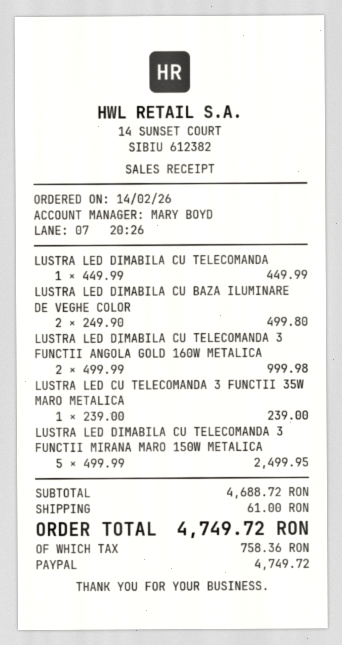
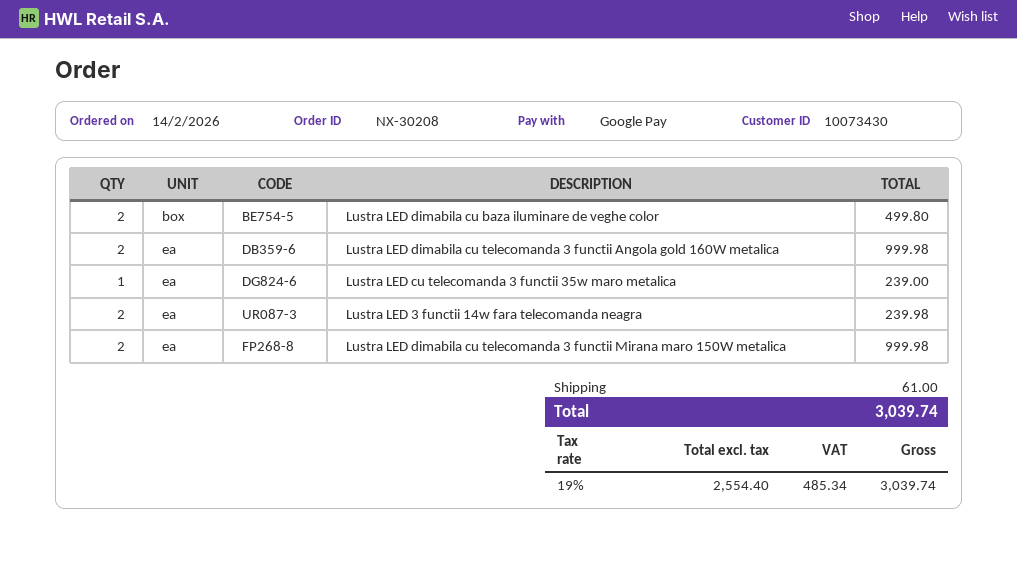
payment method: PayPal -> Google Pay
LUSTRA LED DIMABILA CU TELECOMANDA: 1 for 449.99 -> none
LUSTRA LED DIMABILA CU TELECOMANDA 3 FUNCTII MIRANA MARO 150W METALICA: 5 for 2499.95 -> 2 for 999.98
Lustra LED 3 functii 14w fara telecomanda neagra: none -> 2 for 239.98
tax: 758.36 -> 485.34
total: 4749.72 -> 3039.74

